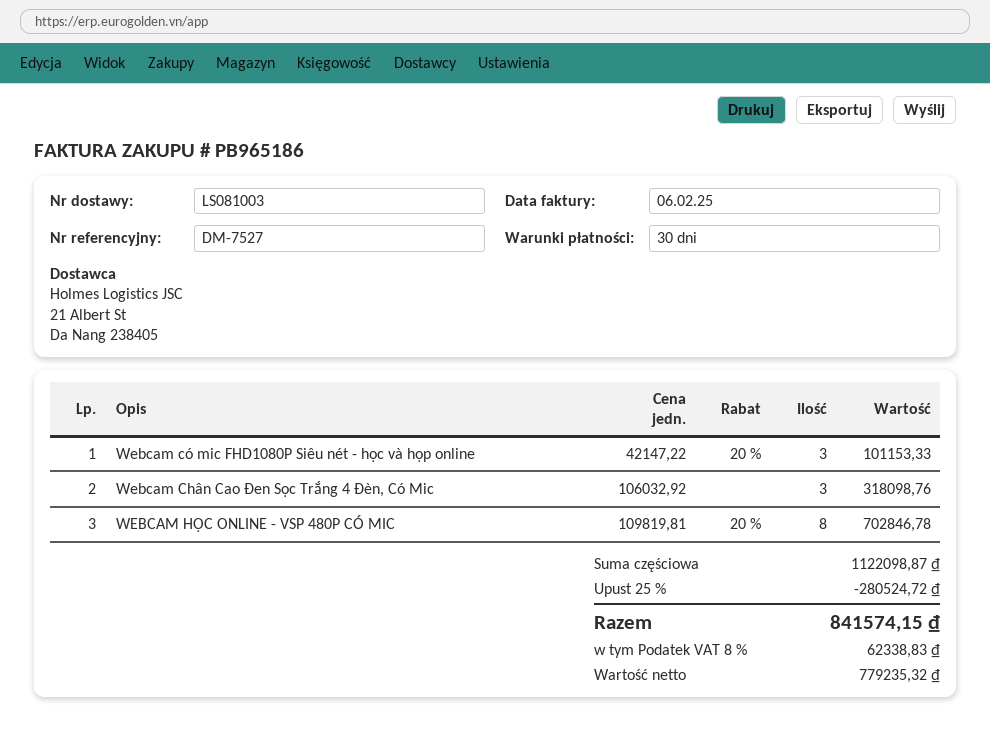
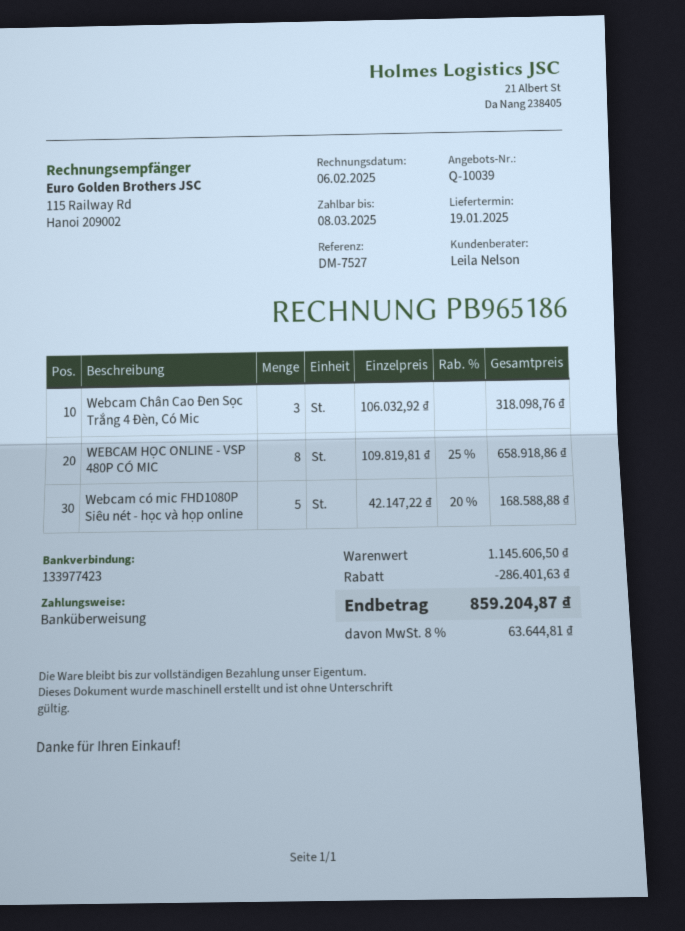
Webcam có mic FHD1080P Siêu nét - học và họp online: 3 x 42147.22 - 20% = 101153.33 -> 5 x 42147.22 - 20% = 168588.88
WEBCAM HỌC ONLINE - VSP 480P CÓ MIC: 8 x 109819.81 - 20% = 702846.78 -> 8 x 109819.81 - 25% = 658918.86
subtotal: 1122098.87 -> 1145606.50
discount: 280524.72 -> 286401.63
tax: 8% = 62338.83 -> 8% = 63644.81
total: 841574.15 -> 859204.87

